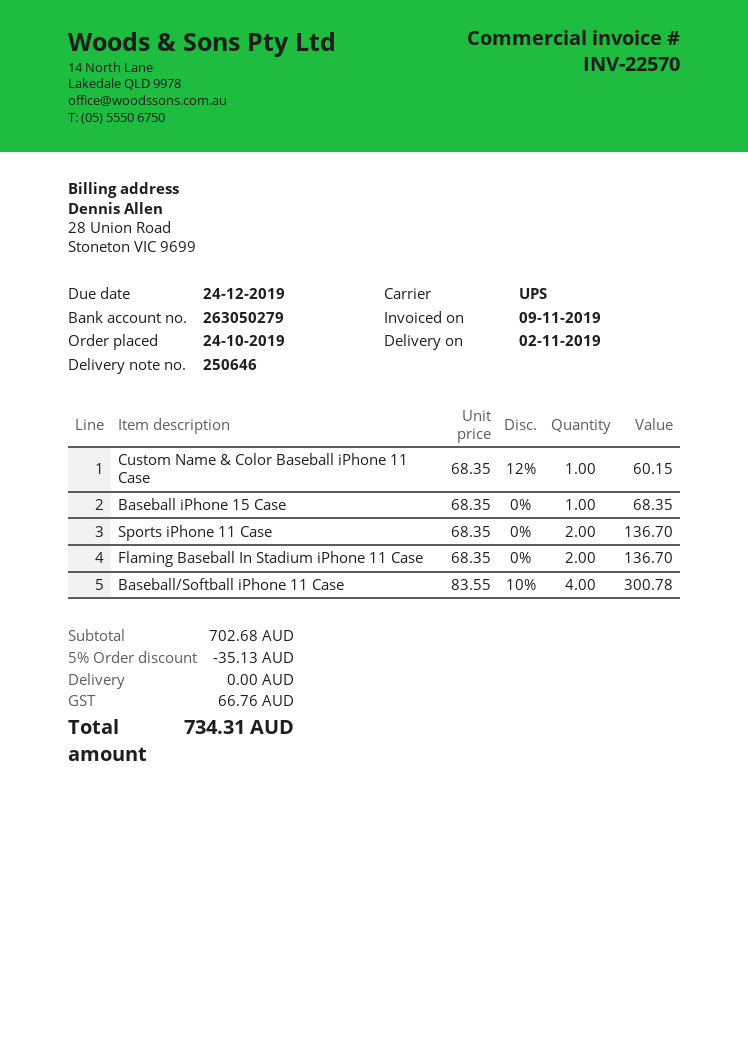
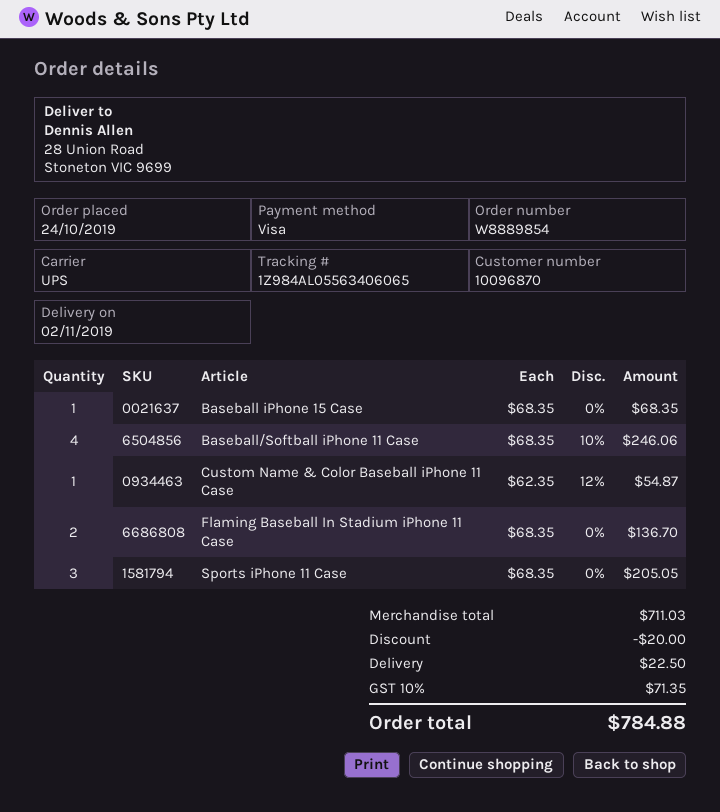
Custom Name & Color Baseball iPhone 11 Case: 1 x 68.35 - 12% = 60.15 -> 1 x 62.35 - 12% = 54.87
Sports iPhone 11 Case: 2 x 68.35 = 136.70 -> 3 x 68.35 = 205.05
Baseball/Softball iPhone 11 Case: 4 x 83.55 - 10% = 300.78 -> 4 x 68.35 - 10% = 246.06
subtotal: 702.68 -> 711.03
discount: 35.13 -> 20.00
shipping: 0.00 -> 22.50
tax: 66.76 -> 71.35
total: 734.31 -> 784.88

